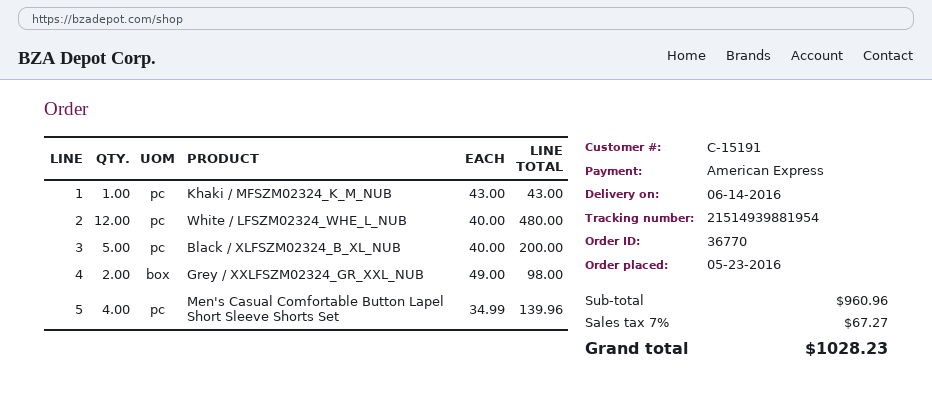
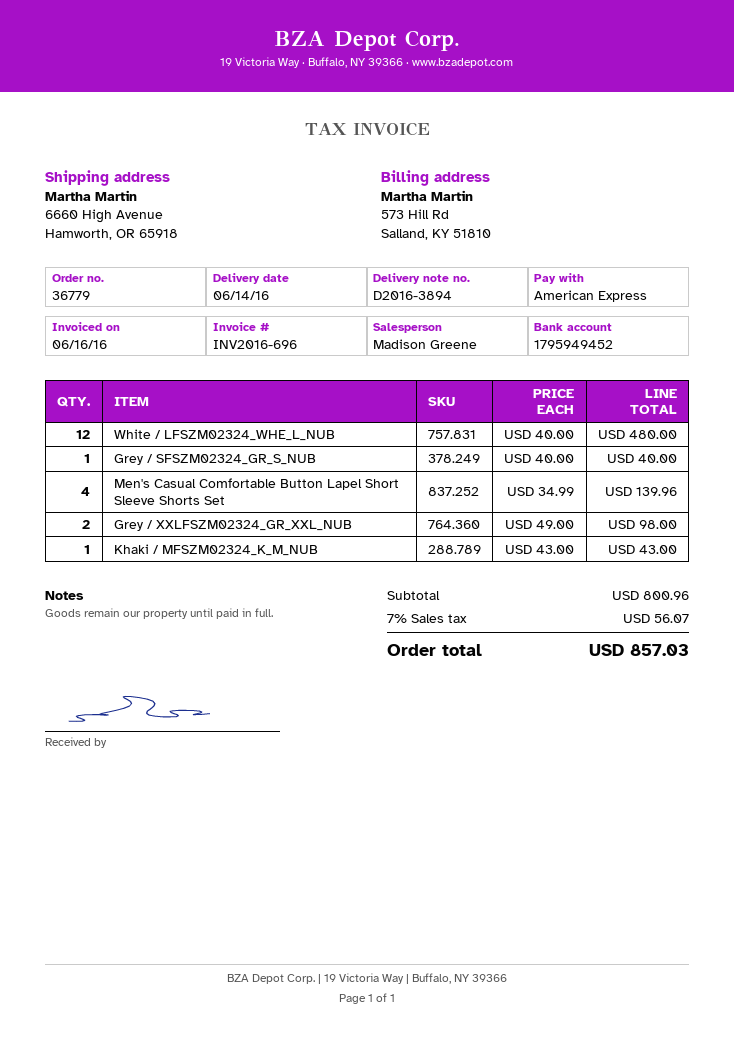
order number: 36770 -> 36779
Black / XLFSZM02324_B_XL_NUB: 5 x 40.00 = 200.00 -> none
Grey / SFSZM02324_GR_S_NUB: none -> 1 x 40.00 = 40.00
subtotal: 960.96 -> 800.96
tax: 7% = 67.27 -> 7% = 56.07
total: 1028.23 -> 857.03

